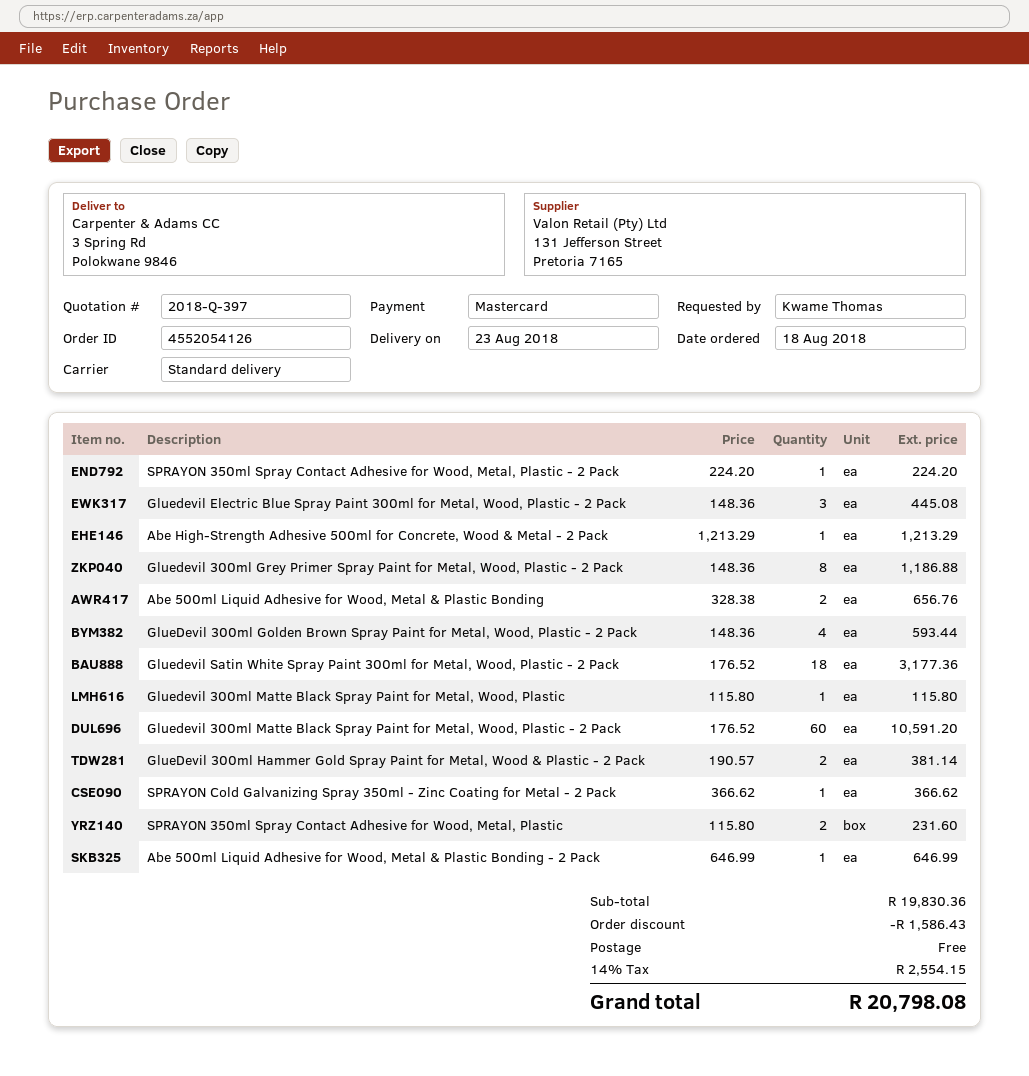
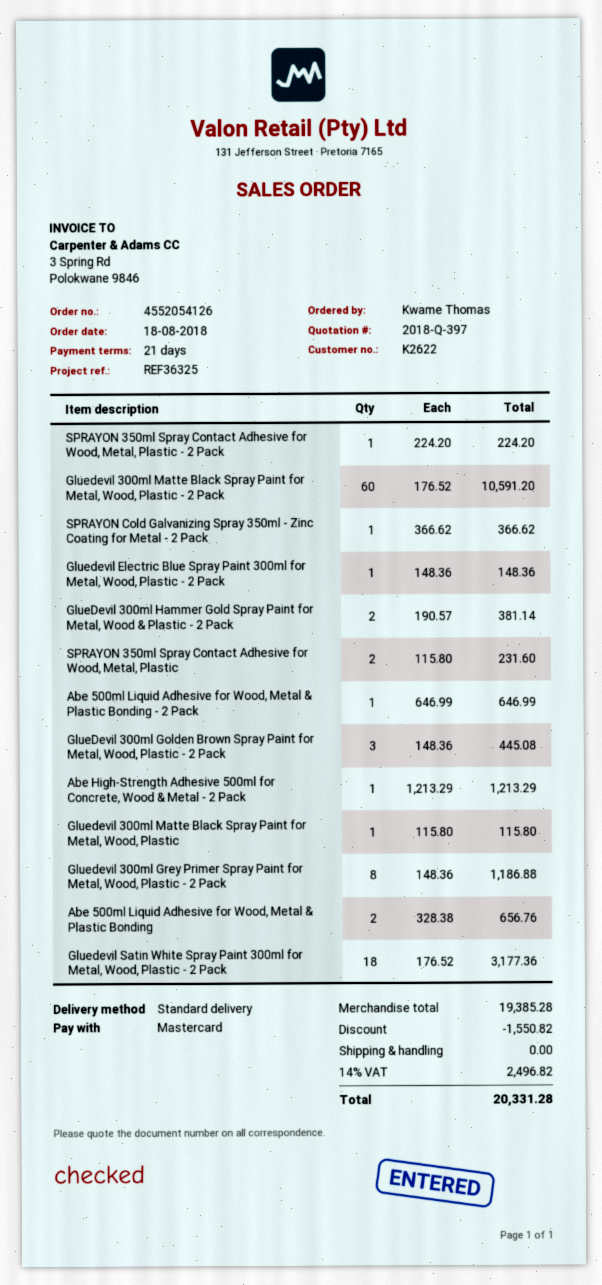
Gluedevil Electric Blue Spray Paint 300ml for Metal, Wood, Plastic - 2 Pack: 3 x 148.36 = 445.08 -> 1 x 148.36 = 148.36
GlueDevil 300ml Golden Brown Spray Paint for Metal, Wood, Plastic - 2 Pack: 4 x 148.36 = 593.44 -> 3 x 148.36 = 445.08
subtotal: 19830.36 -> 19385.28
discount: 1586.43 -> 1550.82
tax: 14% = 2554.15 -> 14% = 2496.82
total: 20798.08 -> 20331.28

